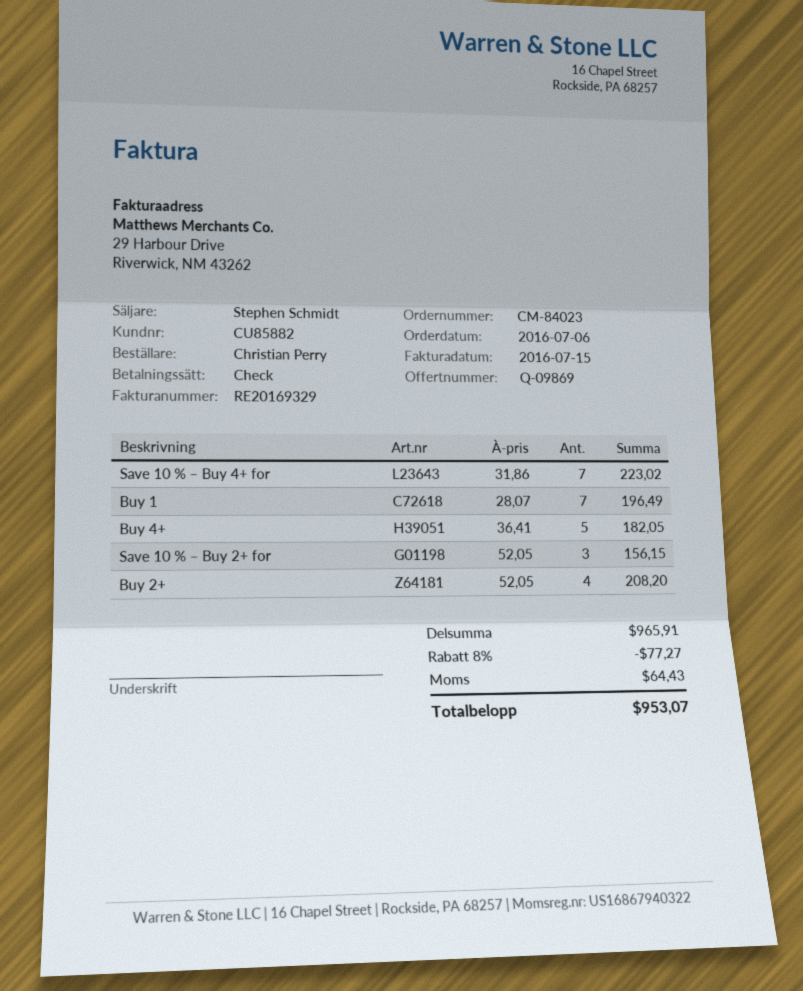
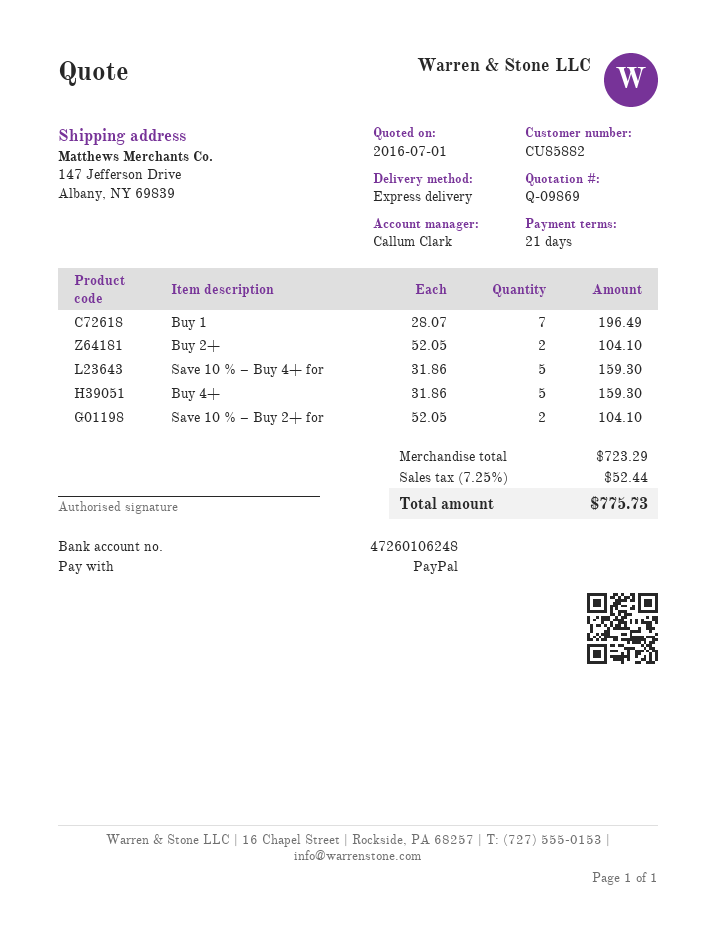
sales rep: Stephen Schmidt -> Callum Clark
payment method: cheque -> PayPal
Save 10 % – Buy 4+ for: 7 x 31.86 = 223.02 -> 5 x 31.86 = 159.30
Buy 4+: 5 x 36.41 = 182.05 -> 5 x 31.86 = 159.30
Save 10 % – Buy 2+ for: 3 x 52.05 = 156.15 -> 2 x 52.05 = 104.10
Buy 2+: 4 x 52.05 = 208.20 -> 2 x 52.05 = 104.10
subtotal: 965.91 -> 723.29
discount: 8% = 77.27 -> none
tax: 64.43 -> 52.44
total: 953.07 -> 775.73

